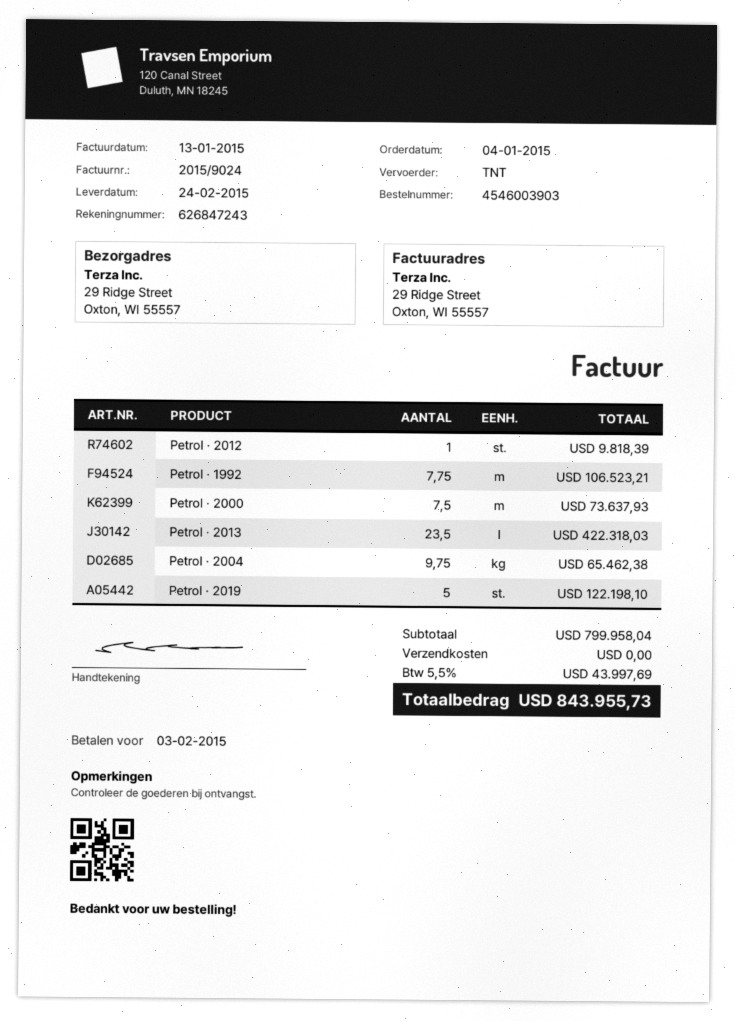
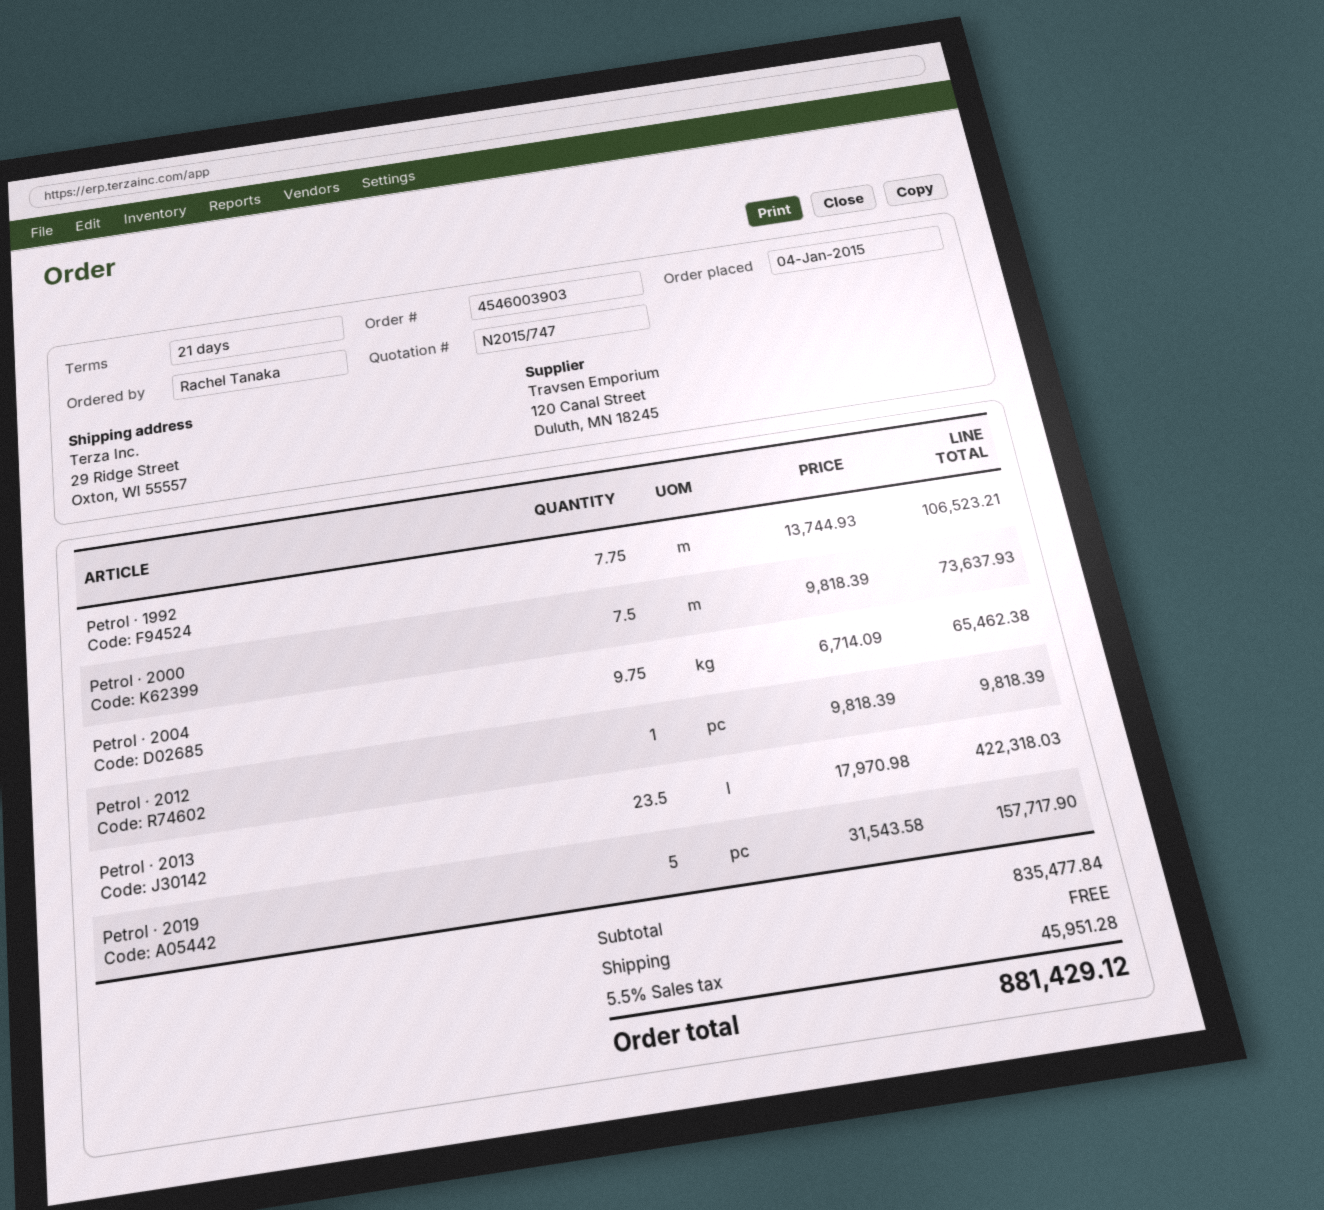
Petrol · 2019: 5 for 122198.10 -> 5 for 157717.90
subtotal: 799958.04 -> 835477.84
tax: 5.5% = 43997.69 -> 5.5% = 45951.28
total: 843955.73 -> 881429.12

